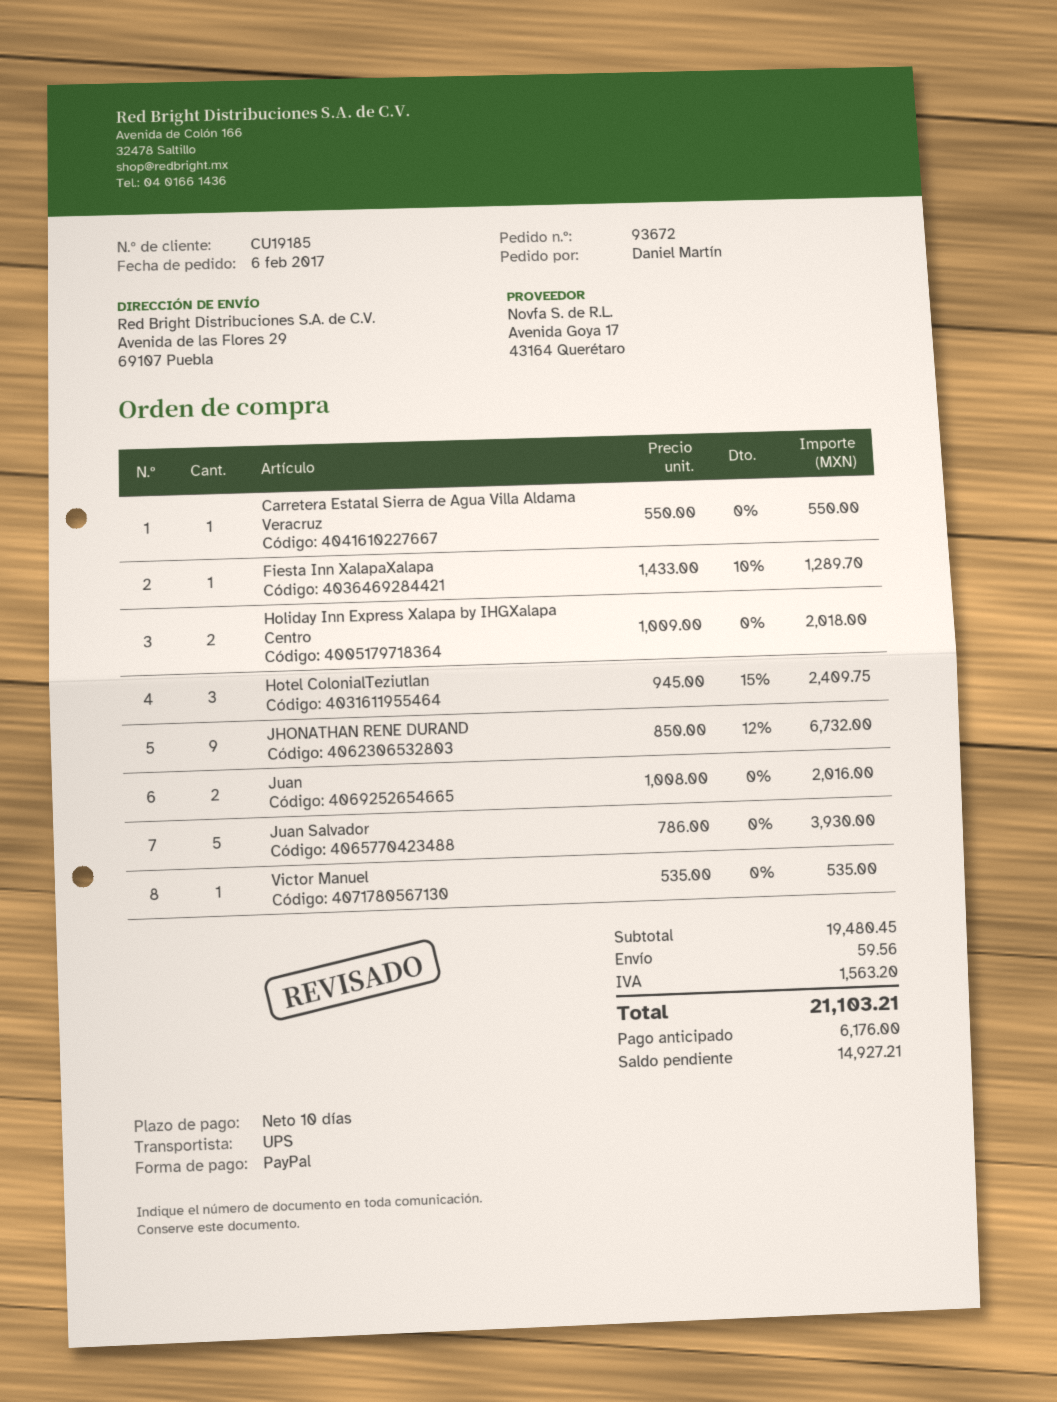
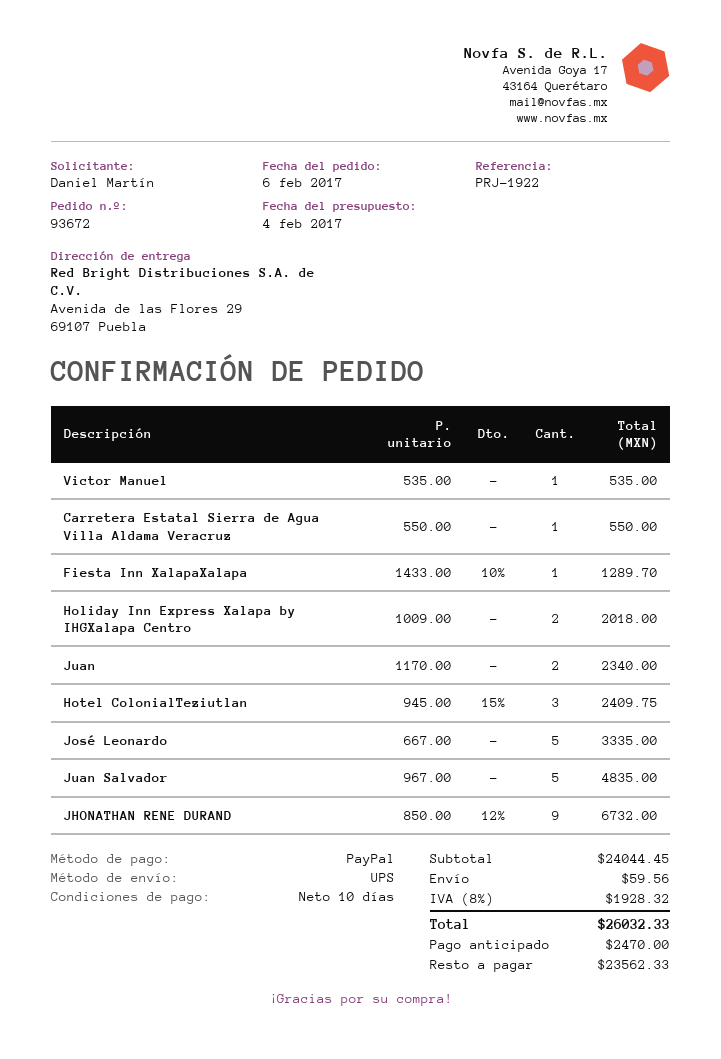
Juan: 2 x 1008.00 = 2016.00 -> 2 x 1170.00 = 2340.00
Juan Salvador: 5 x 786.00 = 3930.00 -> 5 x 967.00 = 4835.00
José Leonardo: none -> 5 x 667.00 = 3335.00
subtotal: 19480.45 -> 24044.45
tax: 1563.20 -> 1928.32
total: 21103.21 -> 26032.33
deposit: 6176.00 -> 2470.00
balance: 14927.21 -> 23562.33

